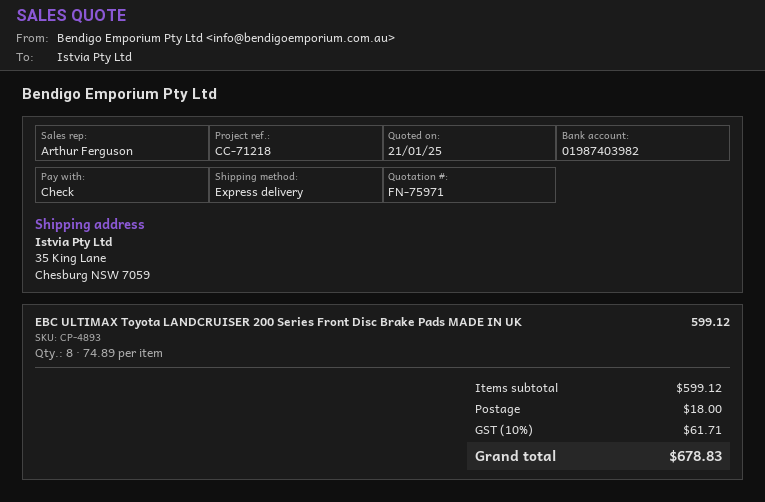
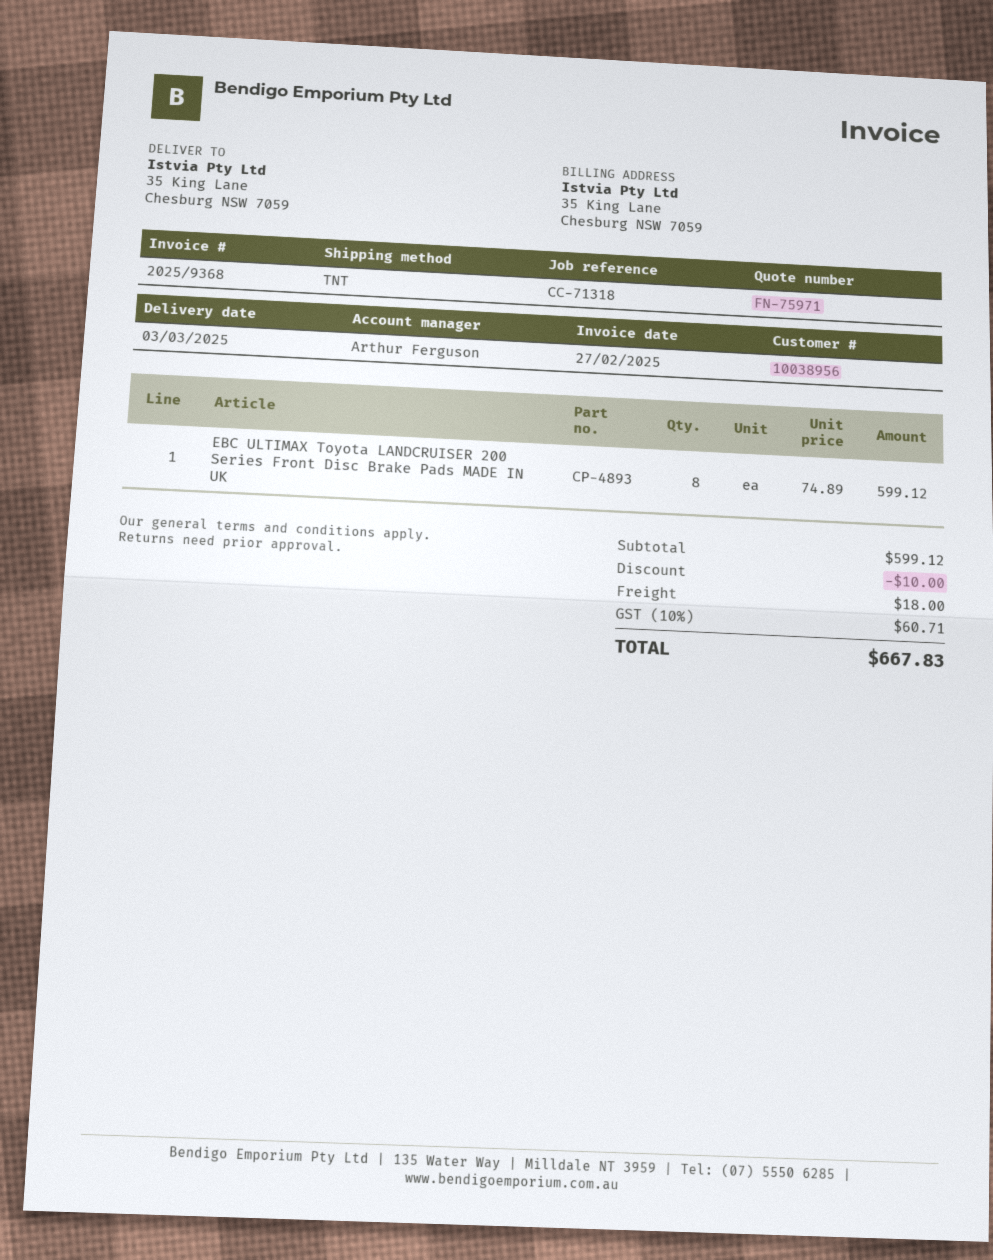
reference: CC-71218 -> CC-71318
shipping method: express -> TNT
discount: none -> 10.00
tax: 10% = 61.71 -> 10% = 60.71
total: 678.83 -> 667.83

